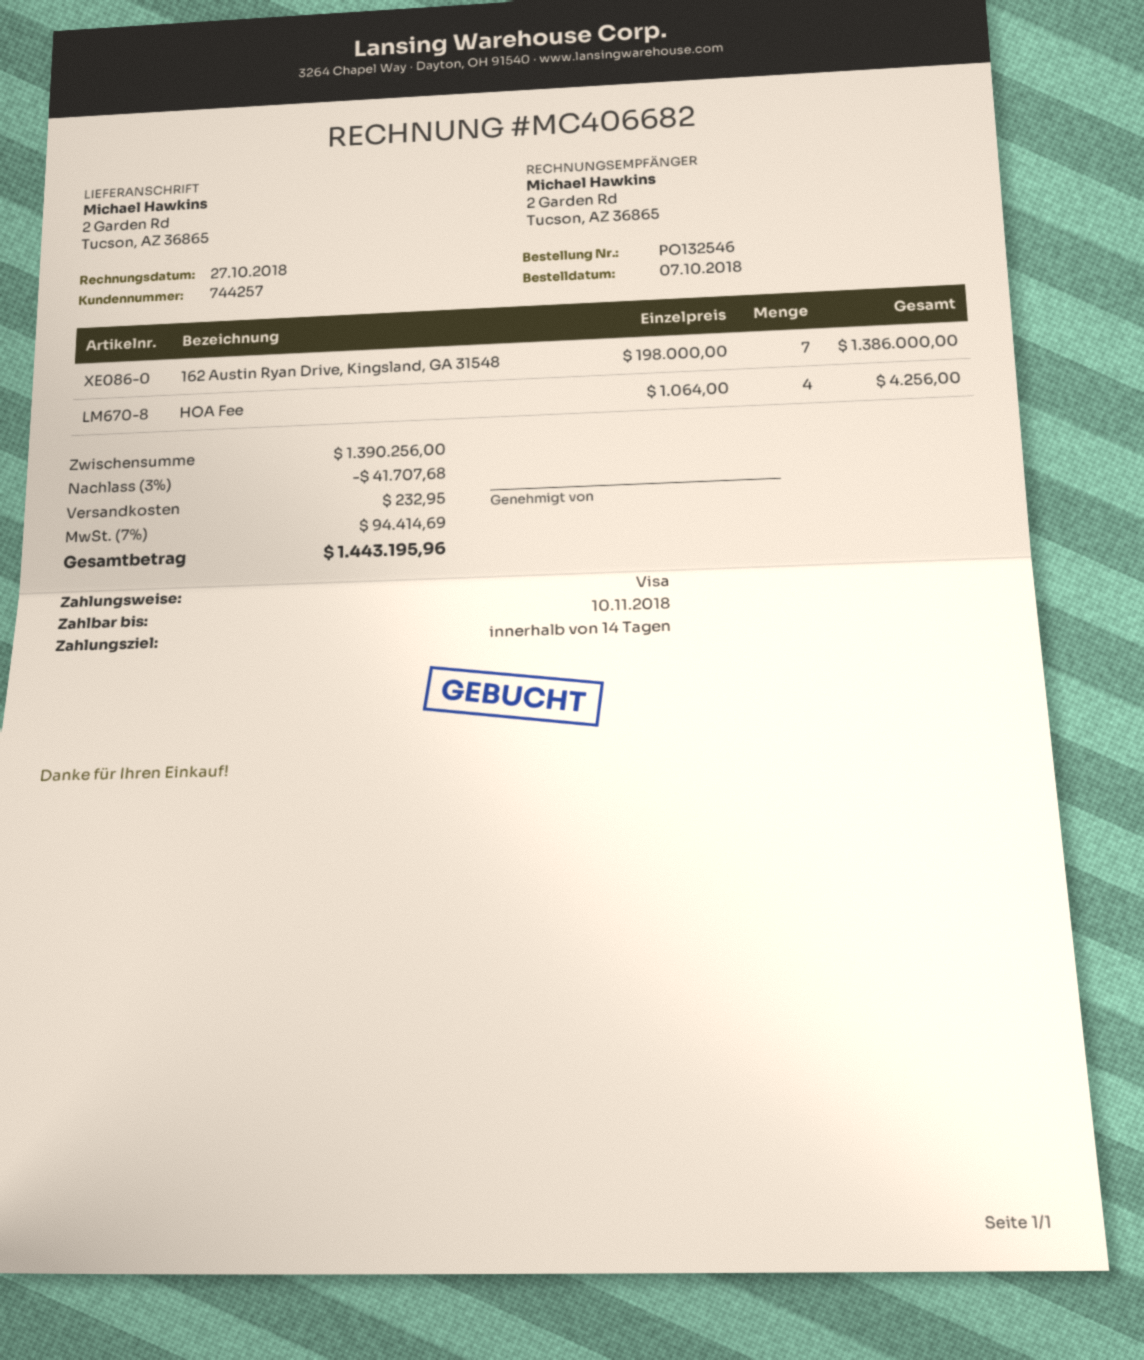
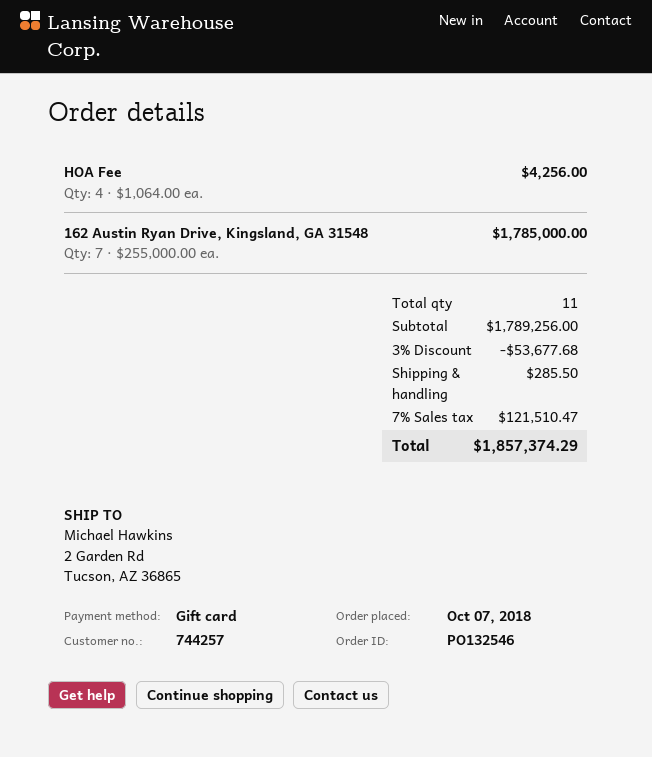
payment method: Visa -> gift card
162 Austin Ryan Drive, Kingsland, GA 31548: 7 x 198000.00 = 1386000.00 -> 7 x 255000.00 = 1785000.00
subtotal: 1390256.00 -> 1789256.00
discount: 3% = 41707.68 -> 3% = 53677.68
shipping: 232.95 -> 285.50
tax: 7% = 94414.69 -> 7% = 121510.47
total: 1443195.96 -> 1857374.29

